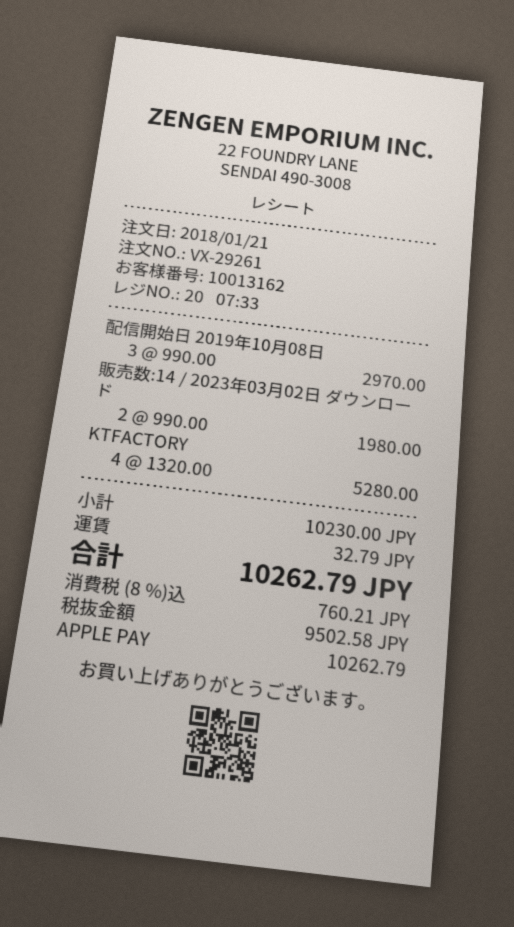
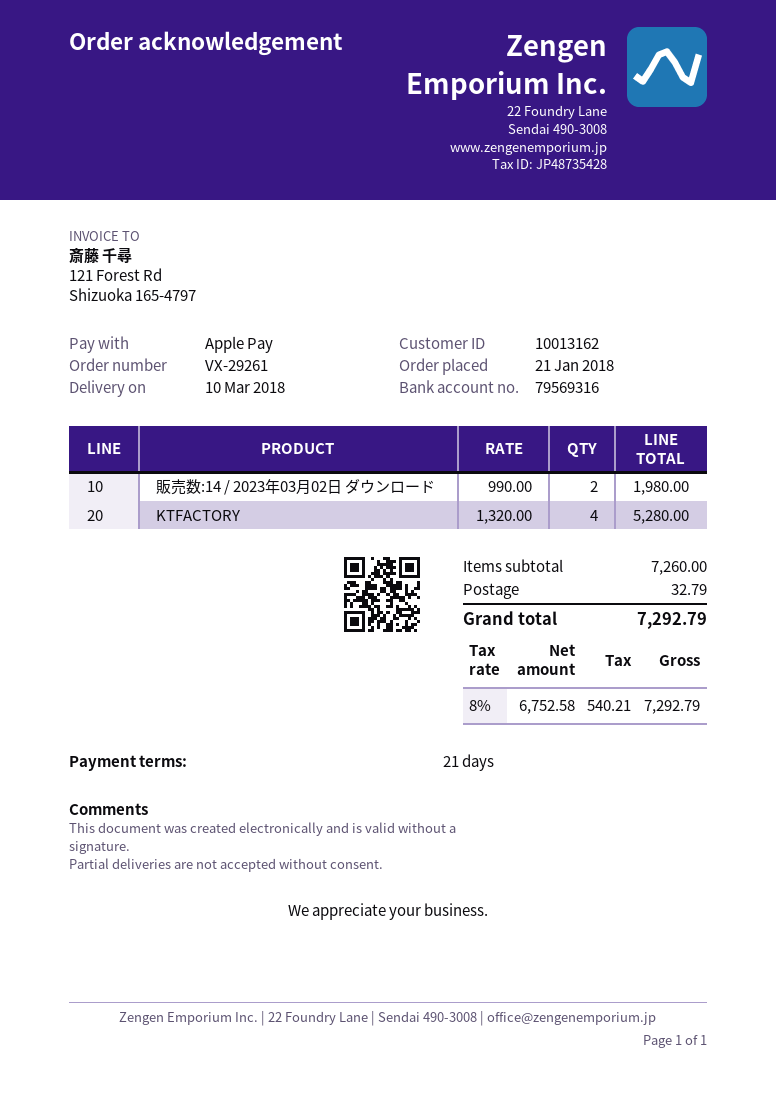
配信開始日 2019年10月08日: 3 x 990.00 = 2970.00 -> none
subtotal: 10230.00 -> 7260.00
net: 9502.58 -> 6752.58
tax: 8% = 760.21 -> 8% = 540.21
total: 10262.79 -> 7292.79

